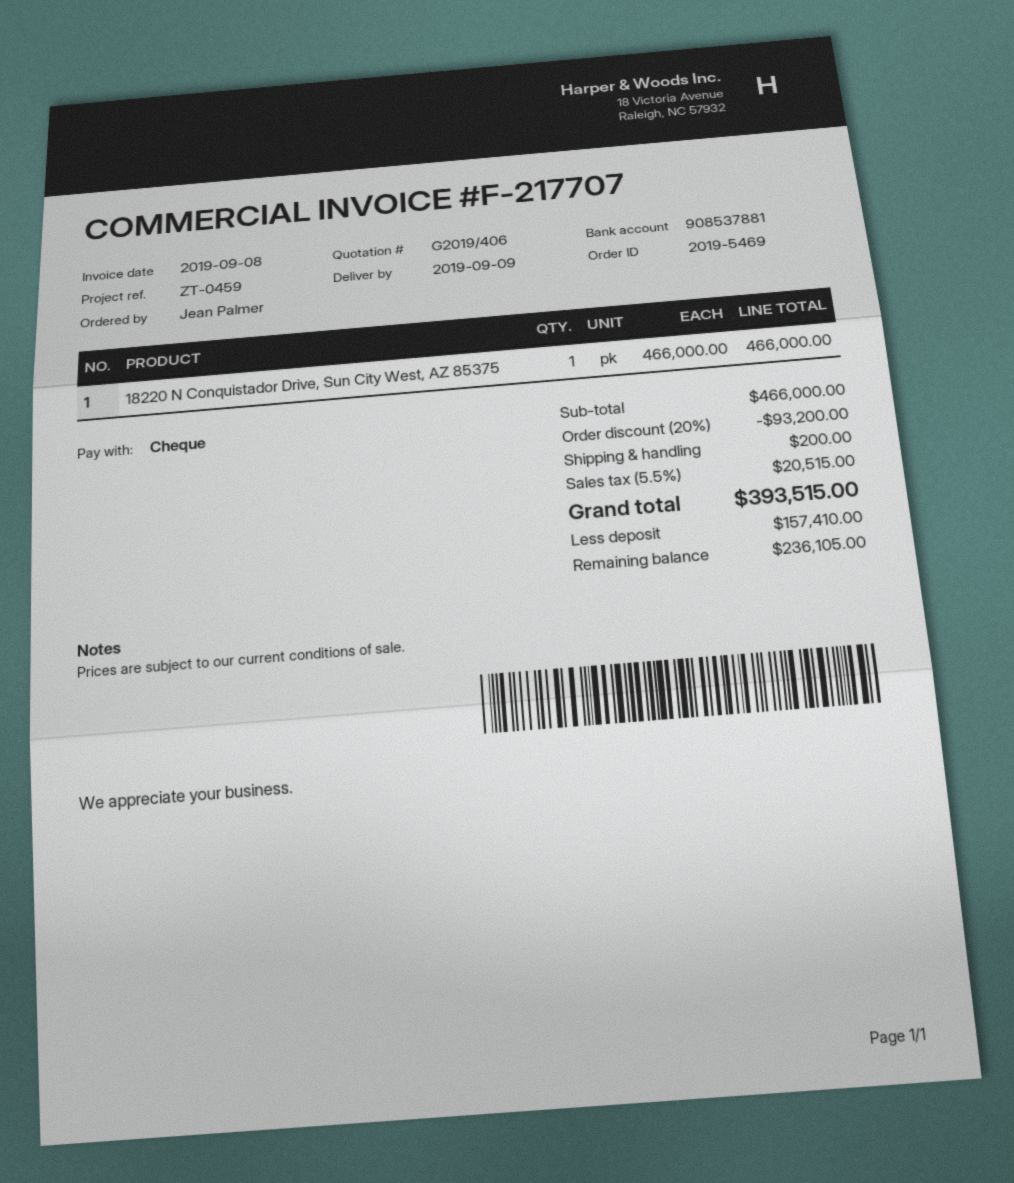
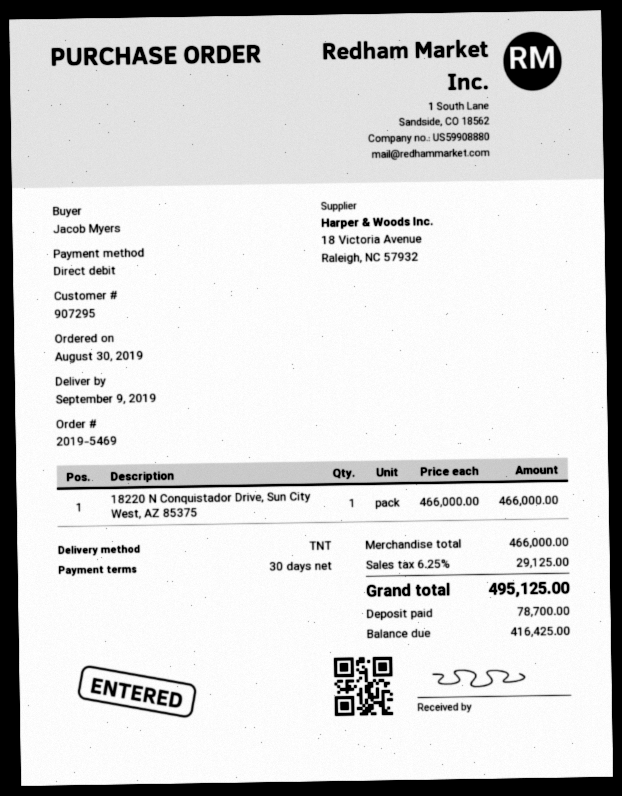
ordered by: Jean Palmer -> Jacob Myers
payment method: cheque -> direct debit
discount: 20% = 93200.00 -> none
shipping: 200.00 -> none
tax: 5.5% = 20515.00 -> 6.25% = 29125.00
total: 393515.00 -> 495125.00
deposit: 157410.00 -> 78700.00
balance: 236105.00 -> 416425.00

